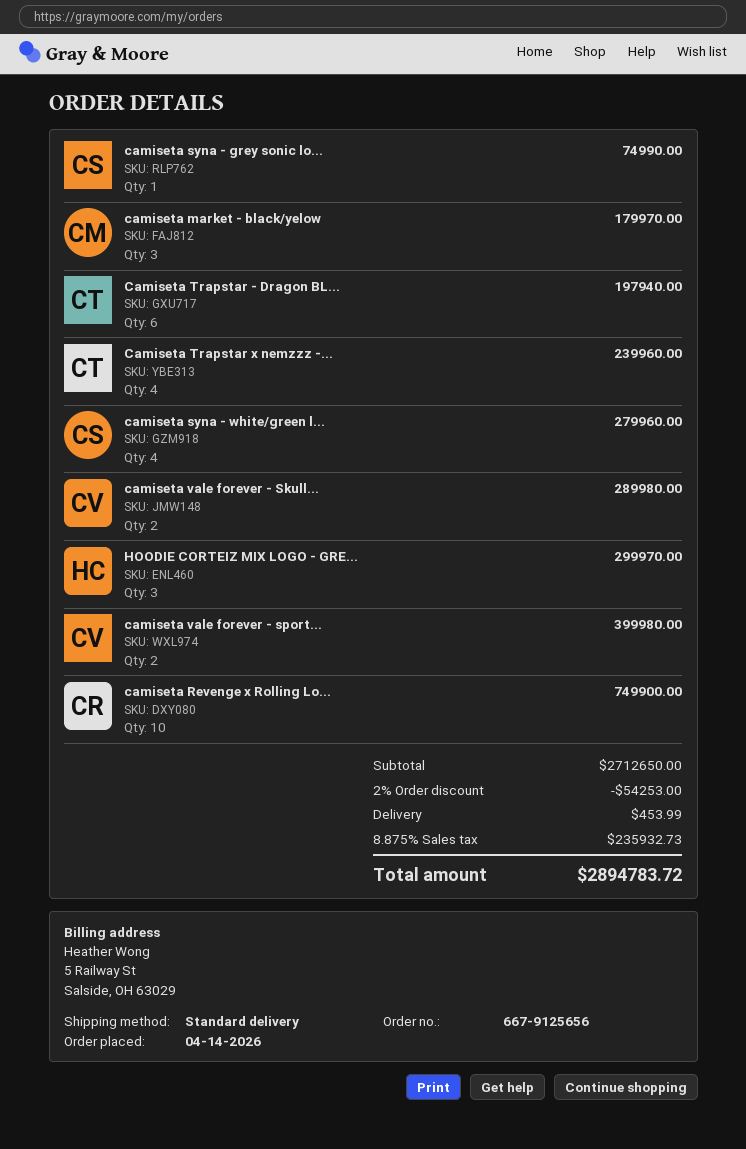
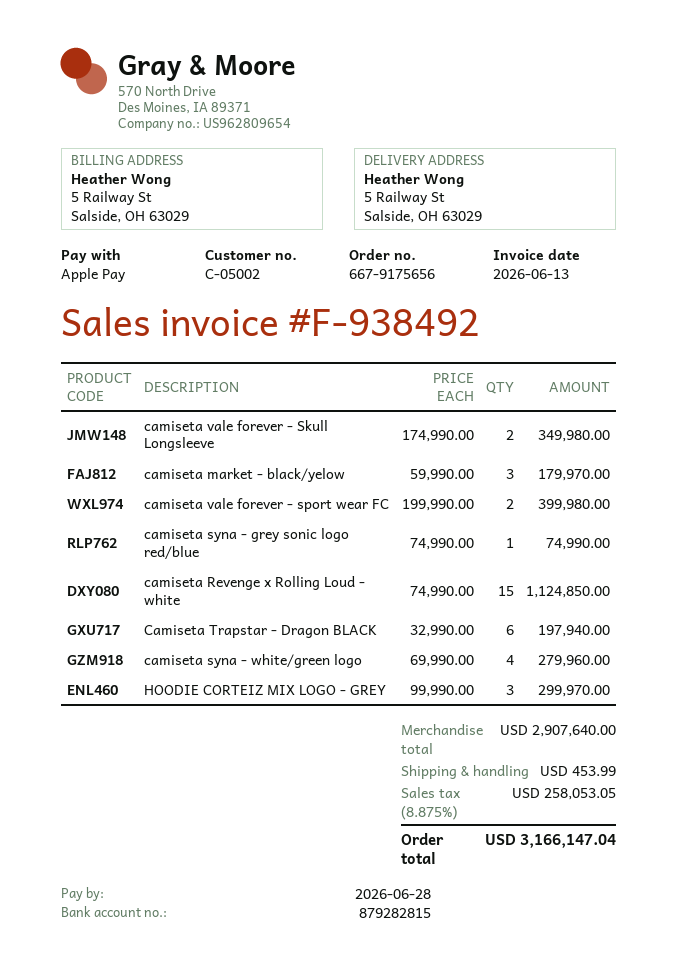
order number: 667-9125656 -> 667-9175656
Camiseta Trapstar x nemzzz -...: 4 for 239960.00 -> none
camiseta vale forever - Skull...: 2 for 289980.00 -> 2 for 349980.00
camiseta Revenge x Rolling Lo...: 10 for 749900.00 -> 15 for 1124850.00
subtotal: 2712650.00 -> 2907640.00
discount: 2% = 54253.00 -> none
tax: 8.875% = 235932.73 -> 8.875% = 258053.05
total: 2894783.72 -> 3166147.04

